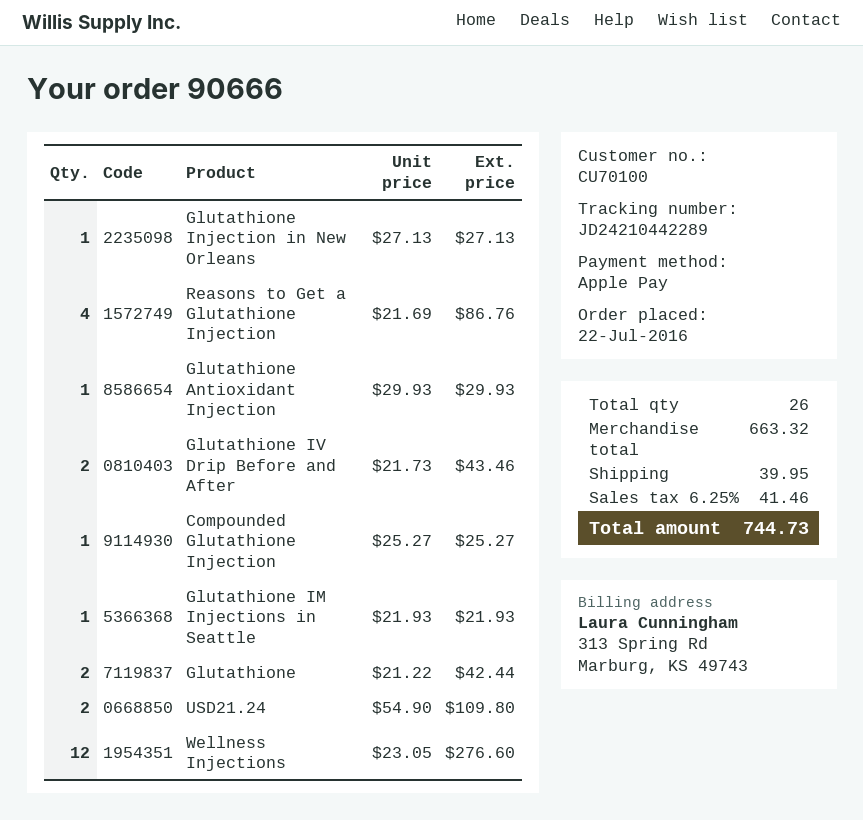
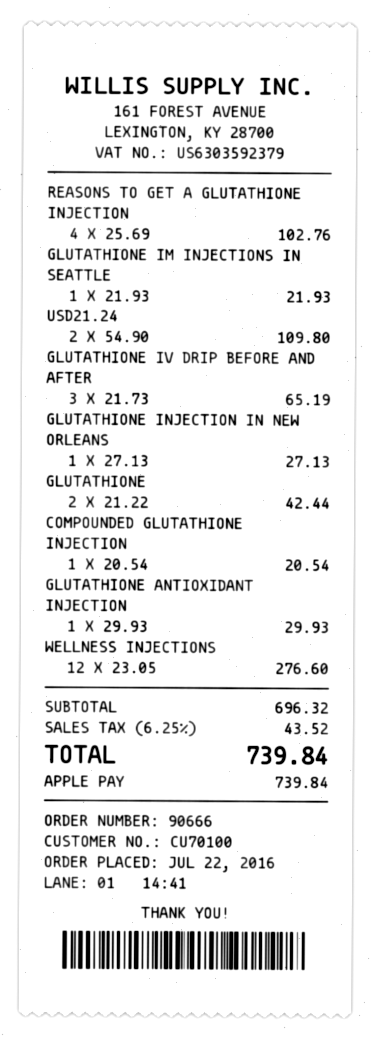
Reasons to Get a Glutathione Injection: 4 x 21.69 = 86.76 -> 4 x 25.69 = 102.76
Glutathione IV Drip Before and After: 2 x 21.73 = 43.46 -> 3 x 21.73 = 65.19
Compounded Glutathione Injection: 1 x 25.27 = 25.27 -> 1 x 20.54 = 20.54
subtotal: 663.32 -> 696.32
shipping: 39.95 -> none
tax: 6.25% = 41.46 -> 6.25% = 43.52
total: 744.73 -> 739.84

